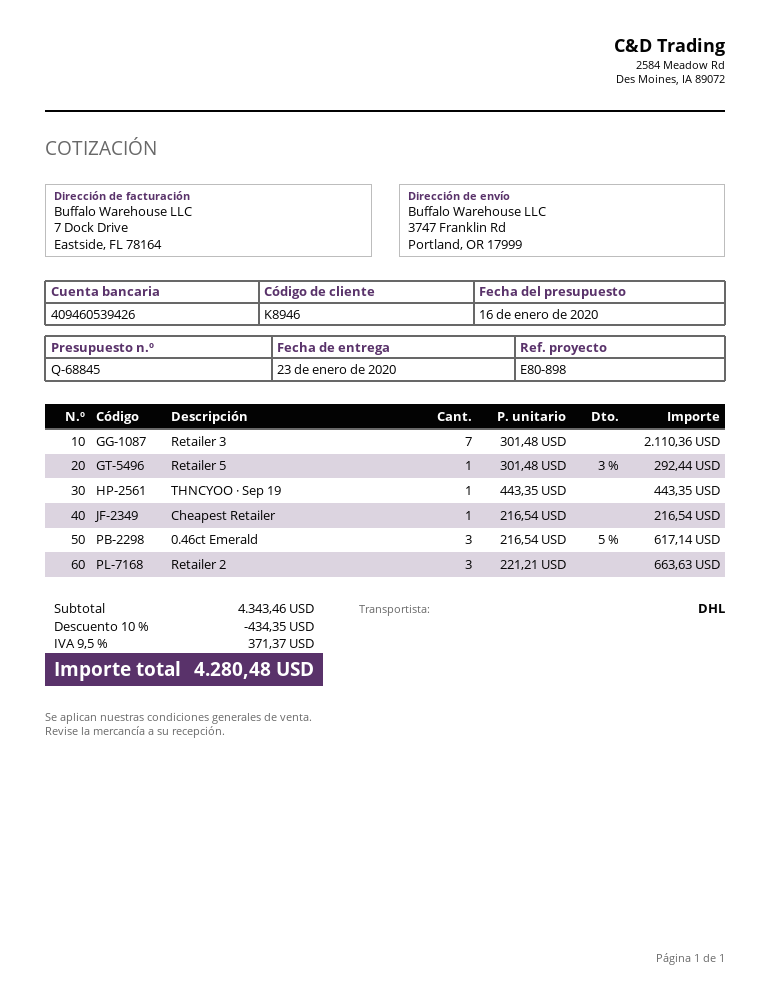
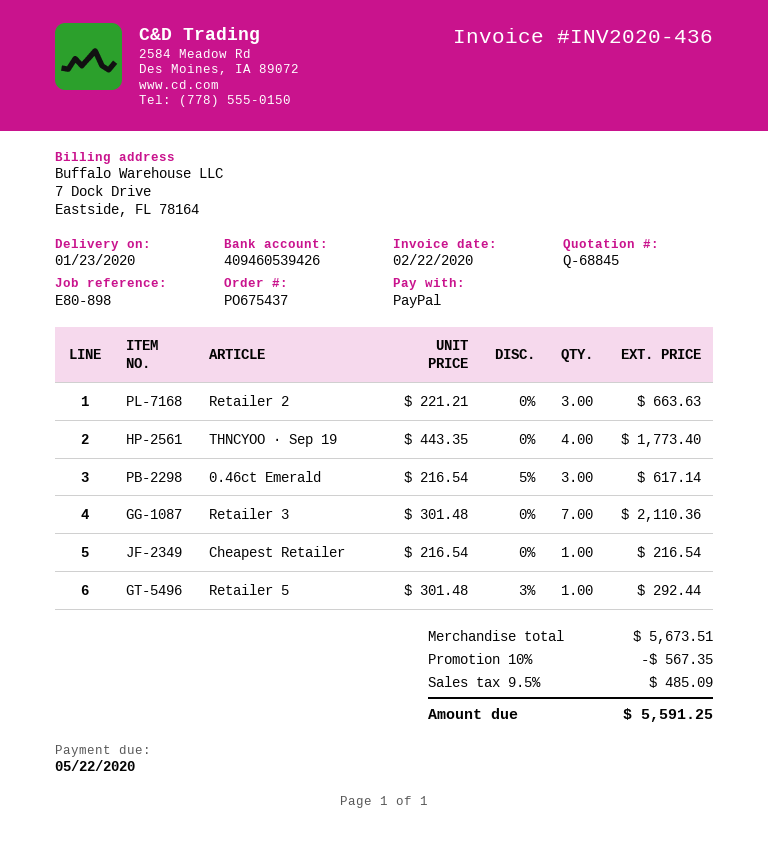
THNCYOO · Sep 19: 1 x 443.35 = 443.35 -> 4 x 443.35 = 1773.40
subtotal: 4343.46 -> 5673.51
discount: 10% = 434.35 -> 10% = 567.35
tax: 9.5% = 371.37 -> 9.5% = 485.09
total: 4280.48 -> 5591.25

